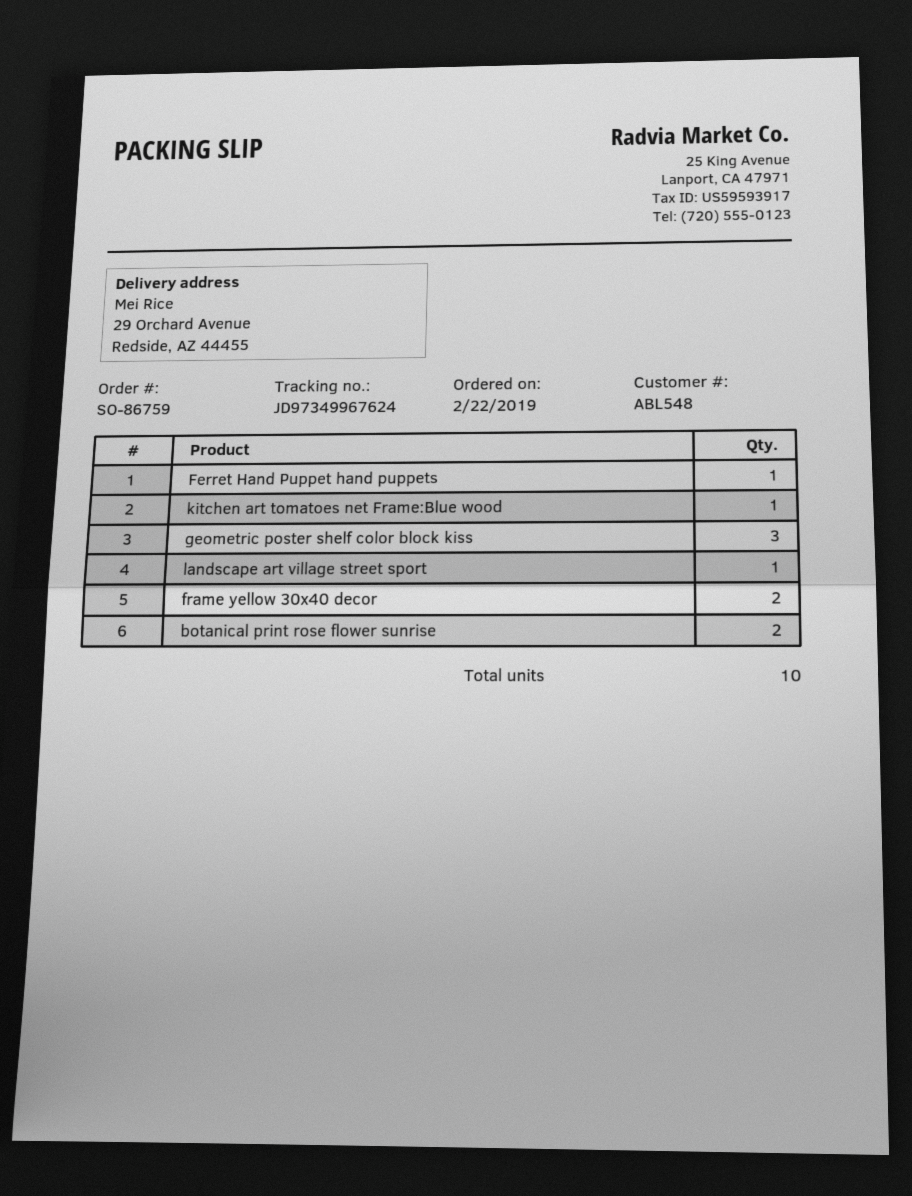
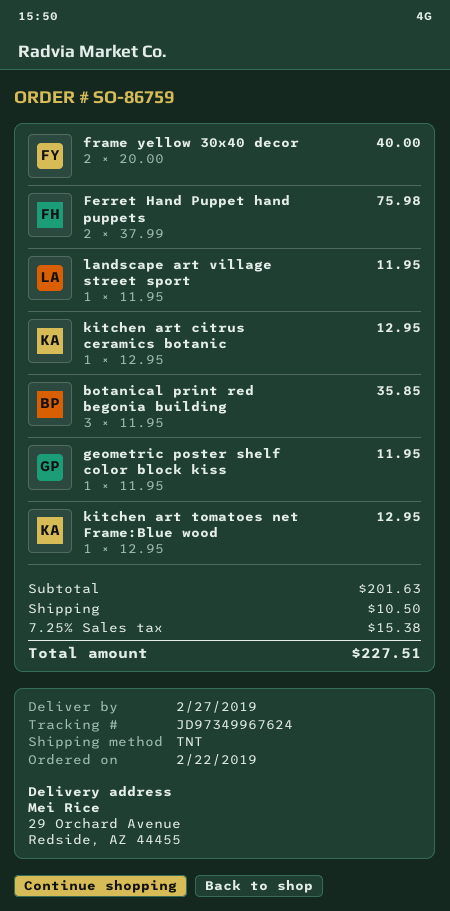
Ferret Hand Puppet hand puppets: 1 -> 2
geometric poster shelf color block kiss: 3 -> 1
botanical print rose flower sunrise: 2 -> none
kitchen art citrus ceramics botanic: none -> 1
botanical print red begonia building: none -> 3

